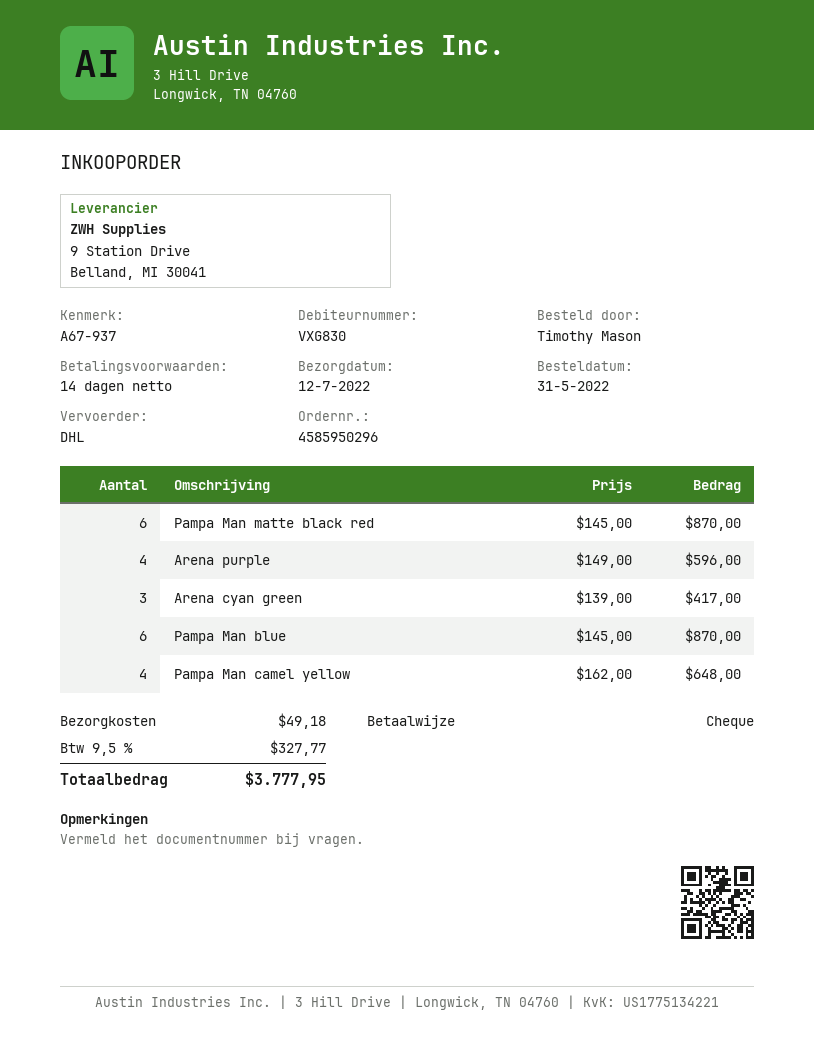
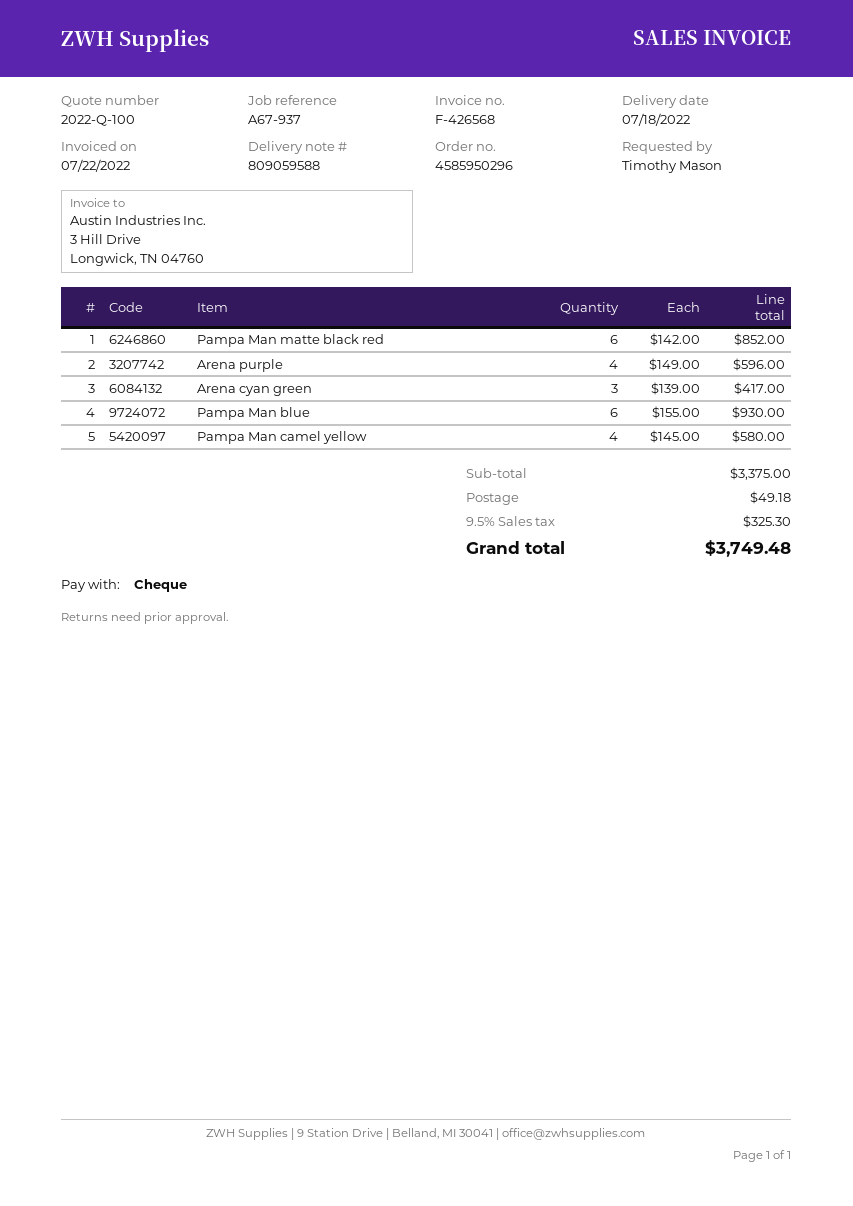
delivery date: 2022-07-12 -> 2022-07-18
Pampa Man matte black red: 6 x 145.00 = 870.00 -> 6 x 142.00 = 852.00
Pampa Man blue: 6 x 145.00 = 870.00 -> 6 x 155.00 = 930.00
Pampa Man camel yellow: 4 x 162.00 = 648.00 -> 4 x 145.00 = 580.00
tax: 9.5% = 327.77 -> 9.5% = 325.30
total: 3777.95 -> 3749.48

